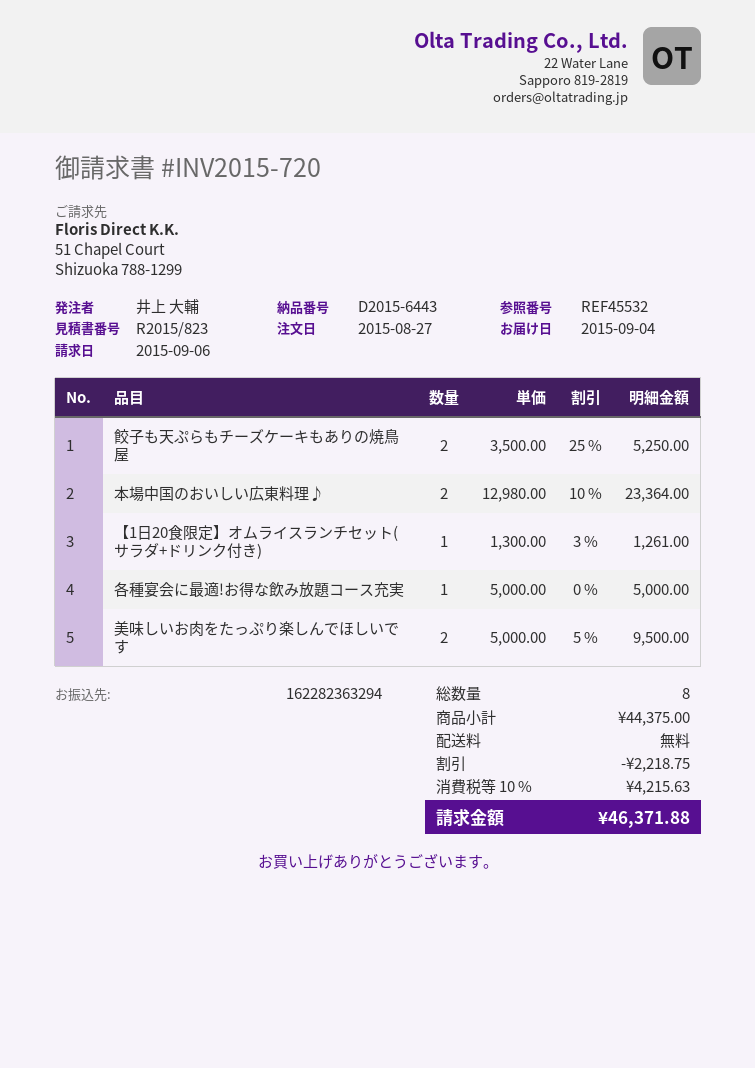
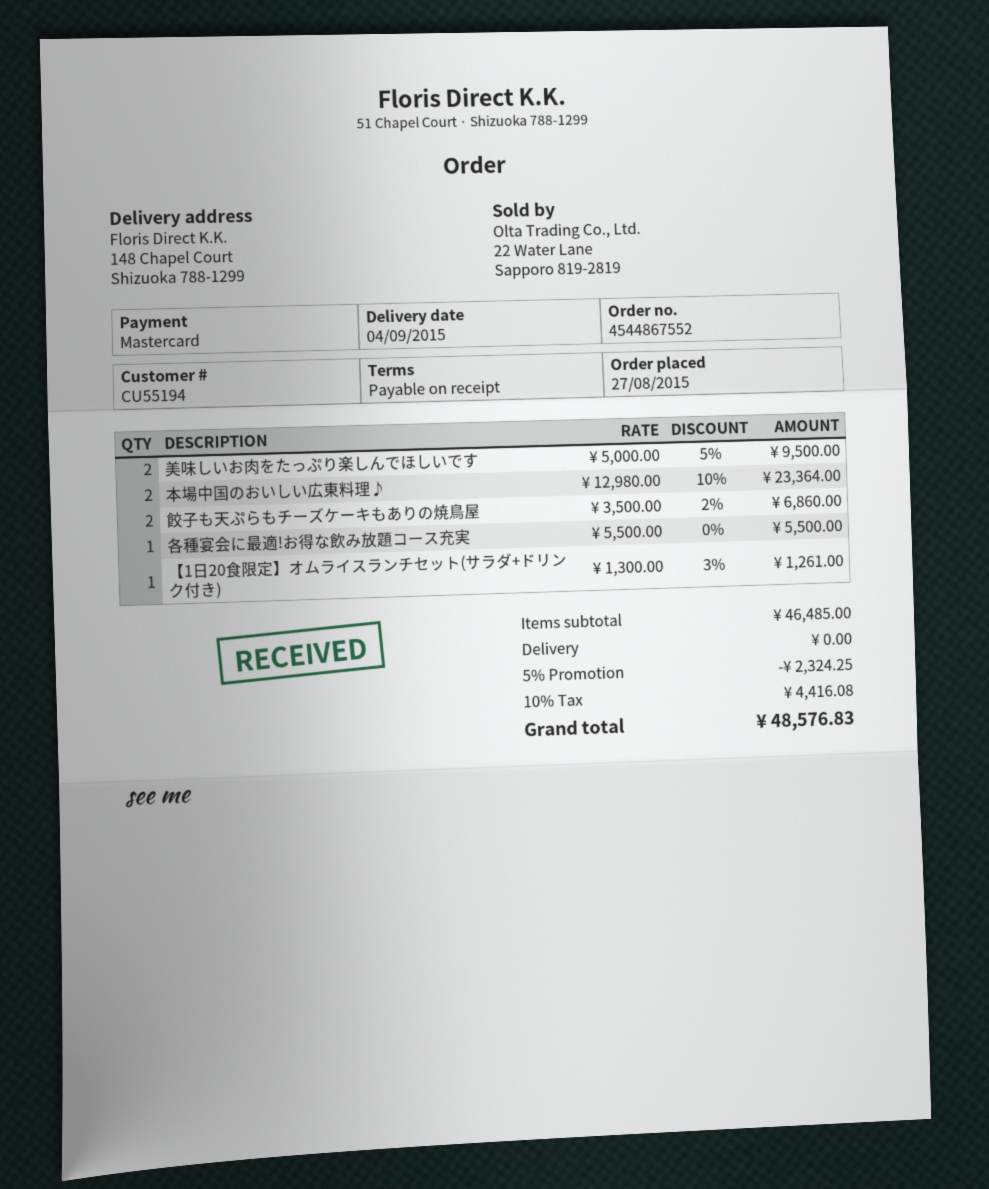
餃子も天ぷらもチーズケーキもありの焼鳥屋: 2 x 3500.00 - 25% = 5250.00 -> 2 x 3500.00 - 2% = 6860.00
各種宴会に最適!お得な飲み放題コース充実: 1 x 5000.00 = 5000.00 -> 1 x 5500.00 = 5500.00
subtotal: 44375.00 -> 46485.00
discount: 2218.75 -> 2324.25
tax: 10% = 4215.63 -> 10% = 4416.08
total: 46371.88 -> 48576.83

